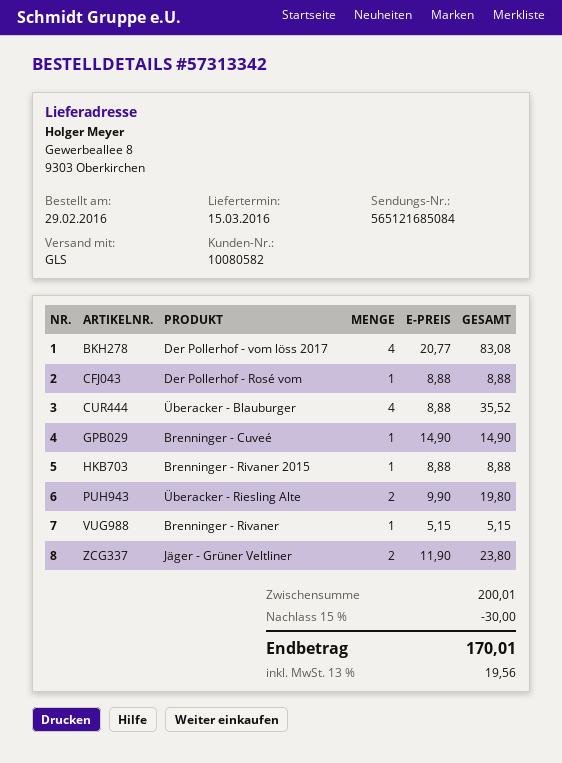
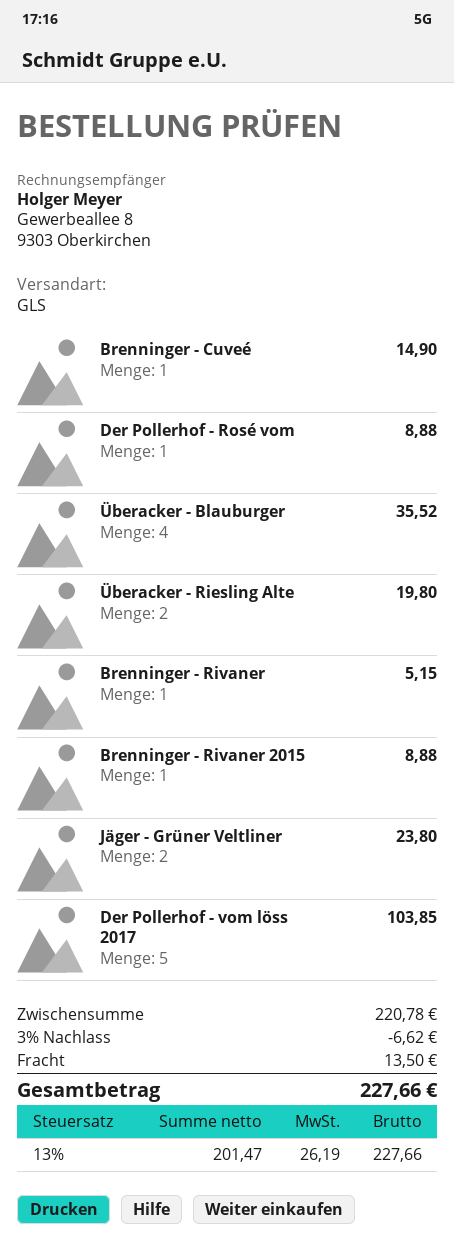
Der Pollerhof - vom löss 2017: 4 for 83.08 -> 5 for 103.85
subtotal: 200.01 -> 220.78
discount: 15% = 30.00 -> 3% = 6.62
shipping: none -> 13.50
tax: 13% = 19.56 -> 13% = 26.19
total: 170.01 -> 227.66

